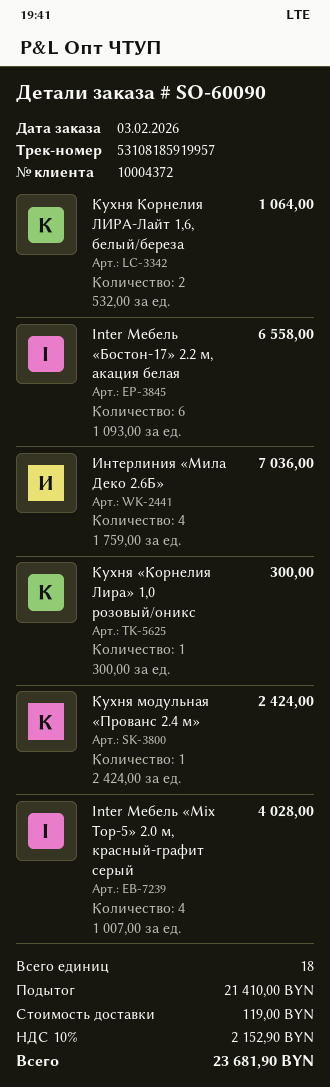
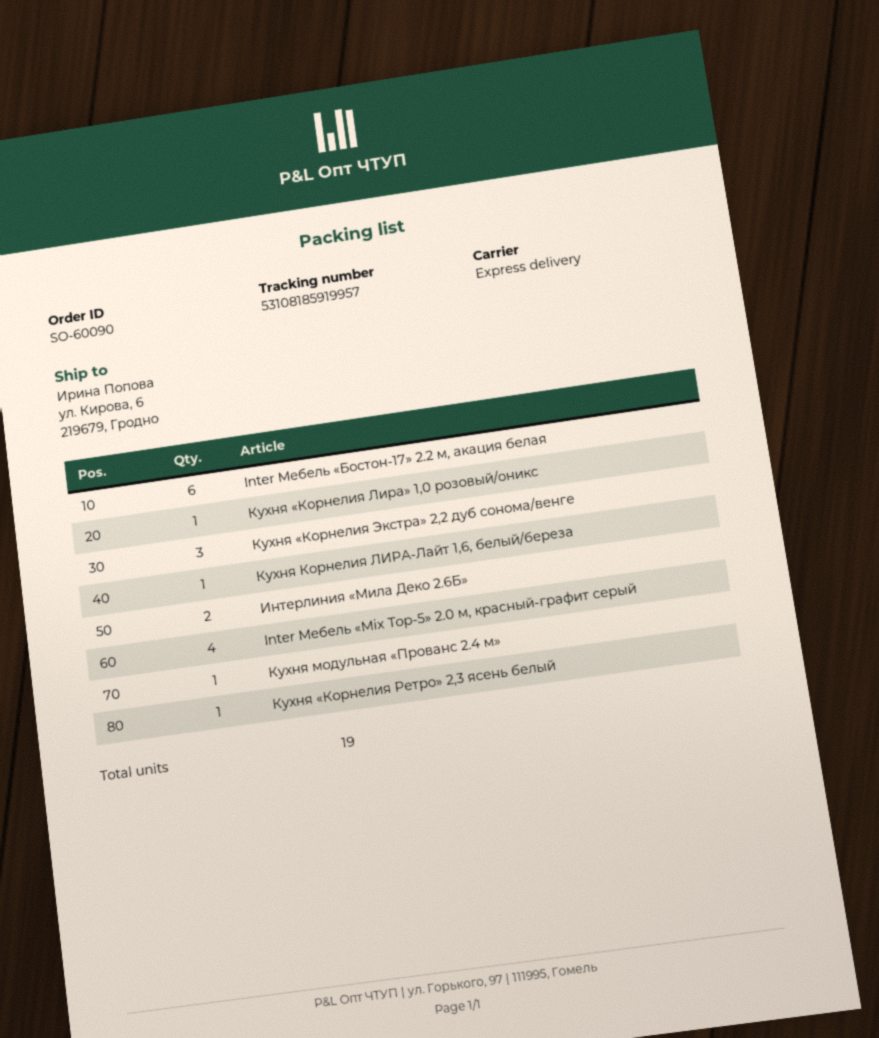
Кухня Корнелия ЛИРА-Лайт 1,6, белый/береза: 2 -> 1
Интерлиния «Мила Деко 2.6Б»: 4 -> 2
Кухня «Корнелия Экстра» 2,2 дуб сонома/венге: none -> 3
Кухня «Корнелия Ретро» 2,3 ясень белый: none -> 1
total quantity: 18 -> 19

